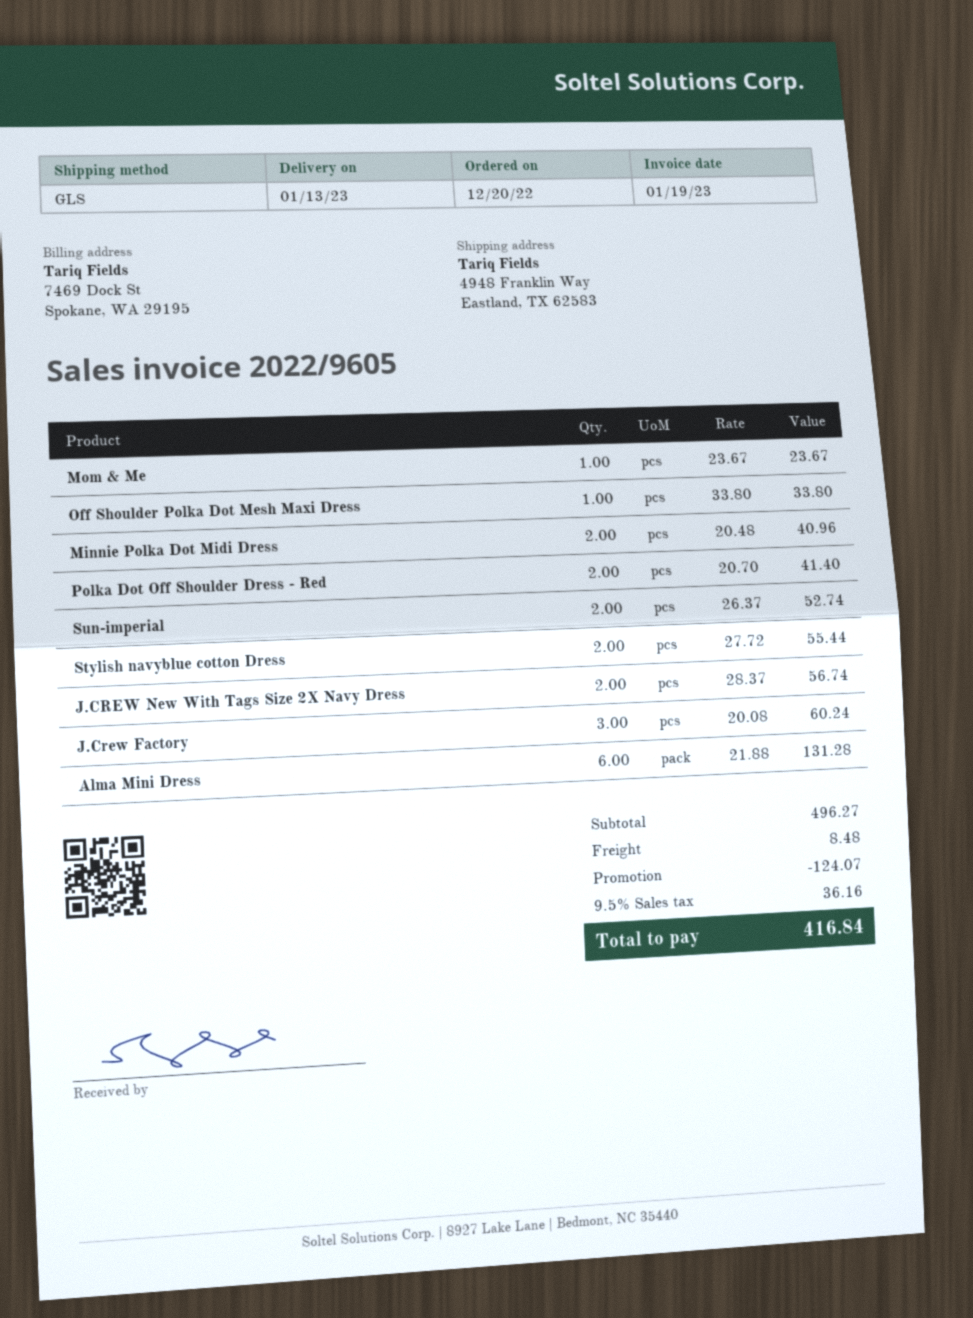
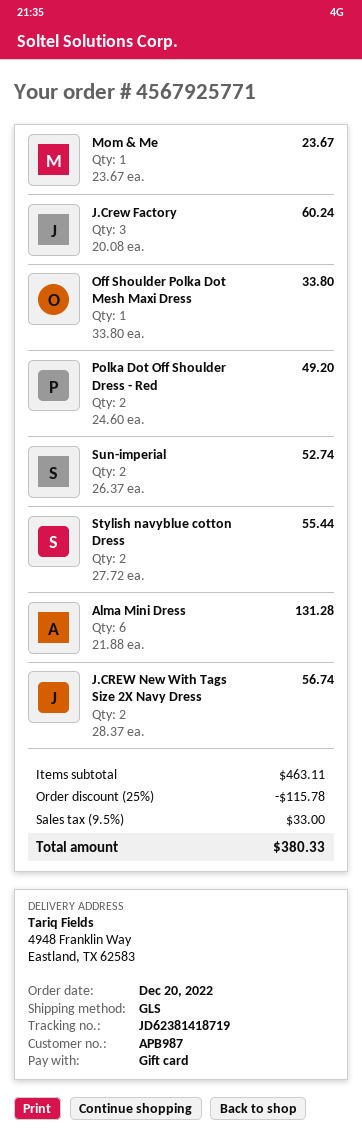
Minnie Polka Dot Midi Dress: 2 x 20.48 = 40.96 -> none
Polka Dot Off Shoulder Dress - Red: 2 x 20.70 = 41.40 -> 2 x 24.60 = 49.20
subtotal: 496.27 -> 463.11
discount: 124.07 -> 115.78
shipping: 8.48 -> none
tax: 9.5% = 36.16 -> 9.5% = 33.00
total: 416.84 -> 380.33

